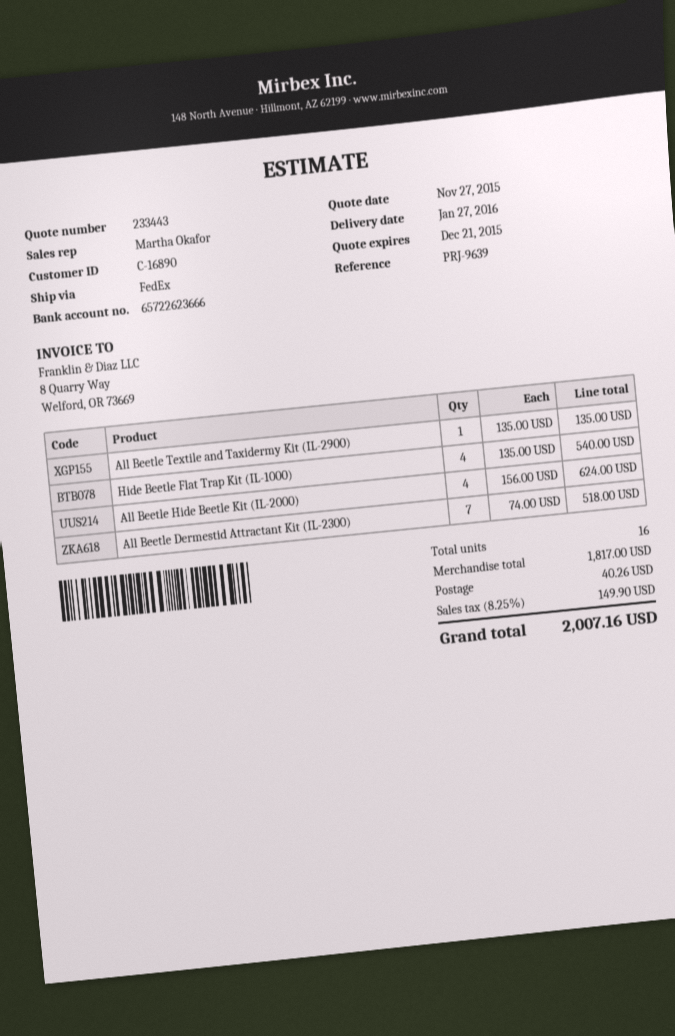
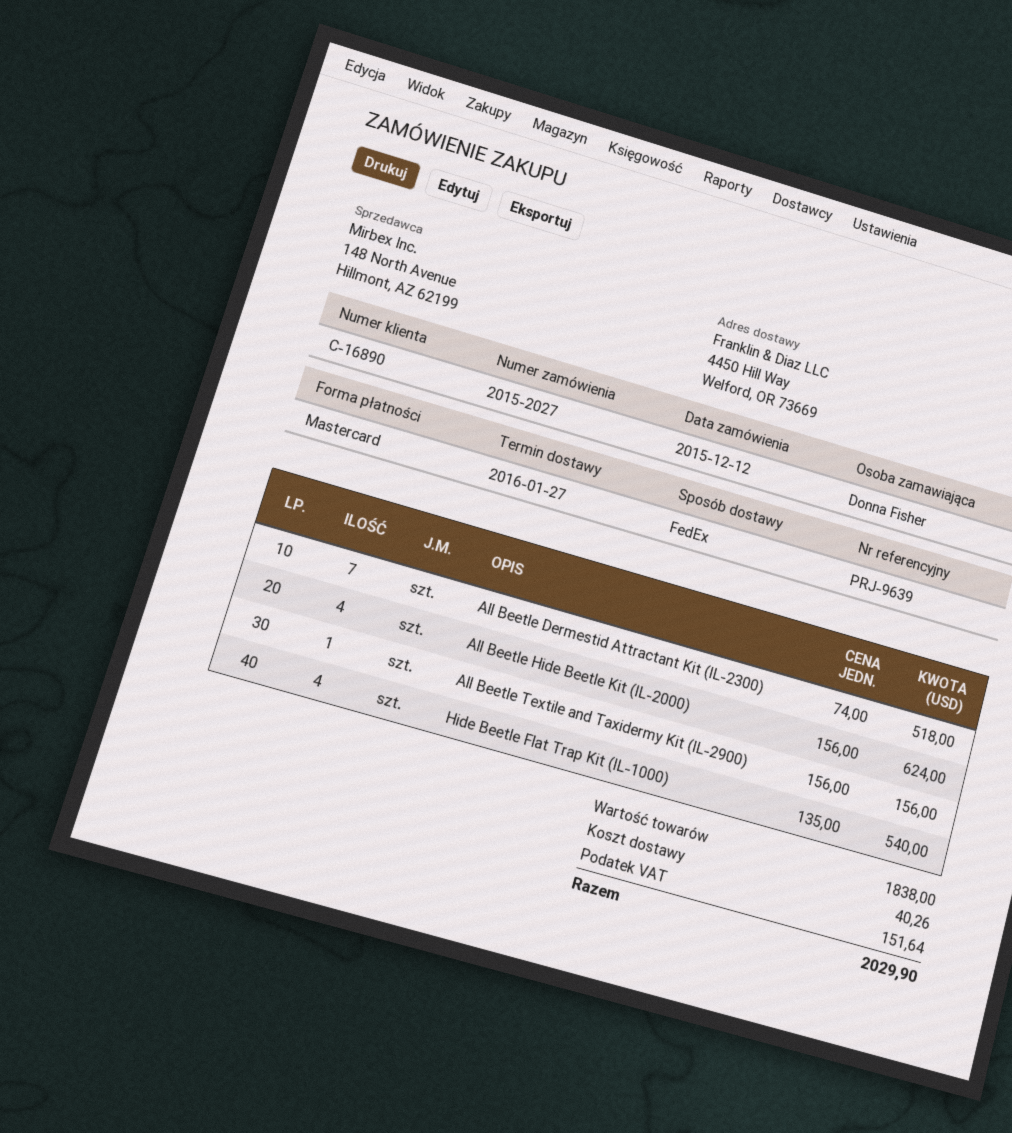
All Beetle Textile and Taxidermy Kit (IL-2900): 1 x 135.00 = 135.00 -> 1 x 156.00 = 156.00
subtotal: 1817.00 -> 1838.00
tax: 149.90 -> 151.64
total: 2007.16 -> 2029.90

